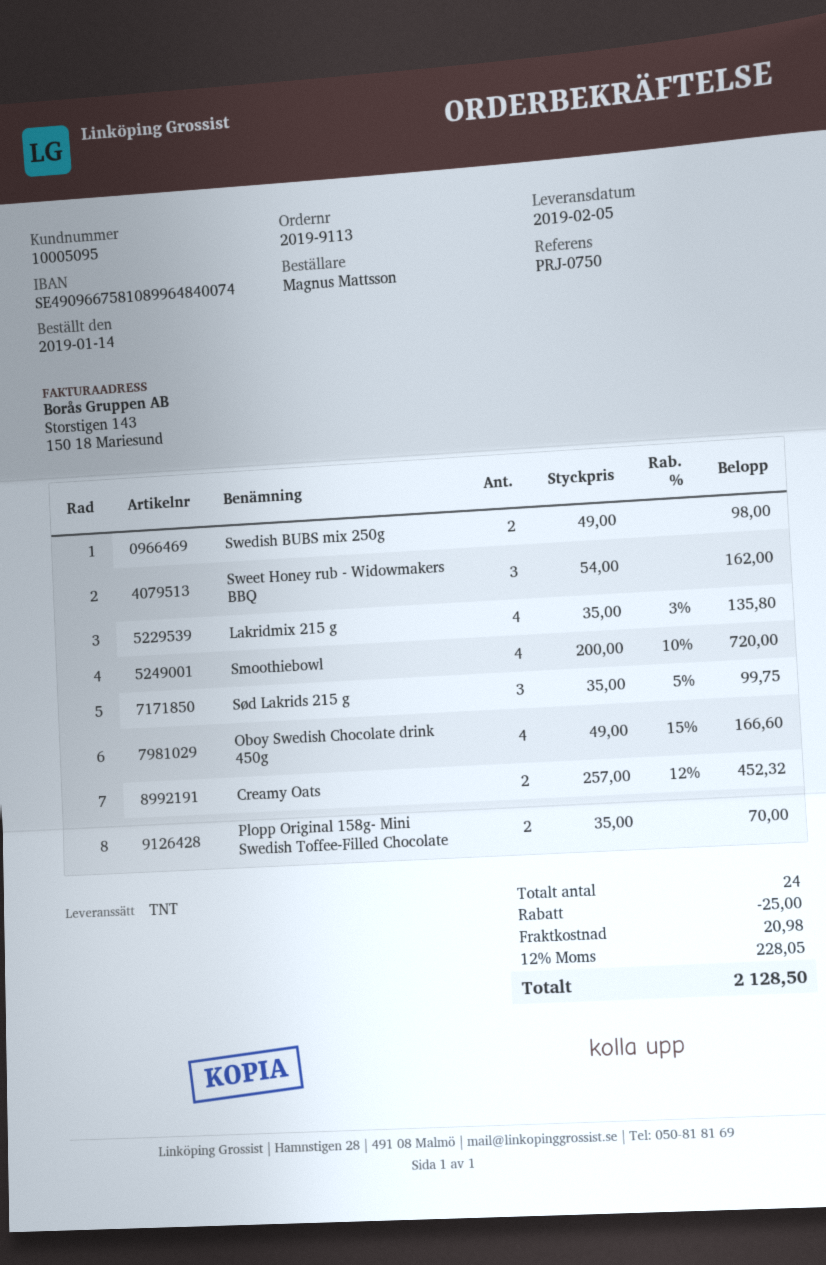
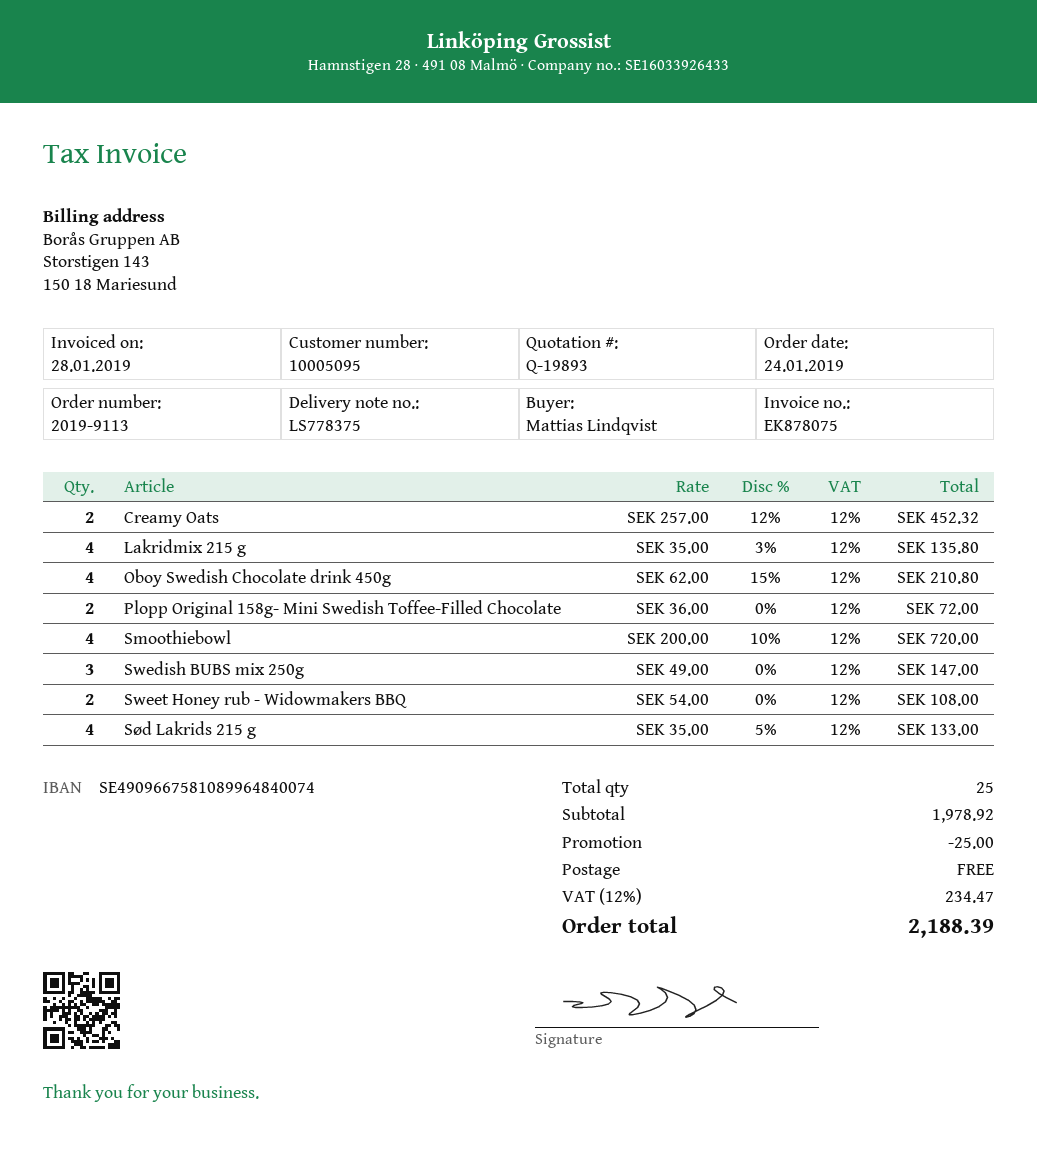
order date: 2019-01-14 -> 2019-01-24
ordered by: Magnus Mattsson -> Mattias Lindqvist
Swedish BUBS mix 250g: 2 x 49.00 = 98.00 -> 3 x 49.00 = 147.00
Sweet Honey rub - Widowmakers BBQ: 3 x 54.00 = 162.00 -> 2 x 54.00 = 108.00
Sød Lakrids 215 g: 3 x 35.00 - 5% = 99.75 -> 4 x 35.00 - 5% = 133.00
Oboy Swedish Chocolate drink 450g: 4 x 49.00 - 15% = 166.60 -> 4 x 62.00 - 15% = 210.80
Plopp Original 158g- Mini Swedish Toffee-Filled Chocolate: 2 x 35.00 = 70.00 -> 2 x 36.00 = 72.00
total quantity: 24 -> 25
shipping: 20.98 -> 0.00
tax: 12% = 228.05 -> 12% = 234.47
total: 2128.50 -> 2188.39

